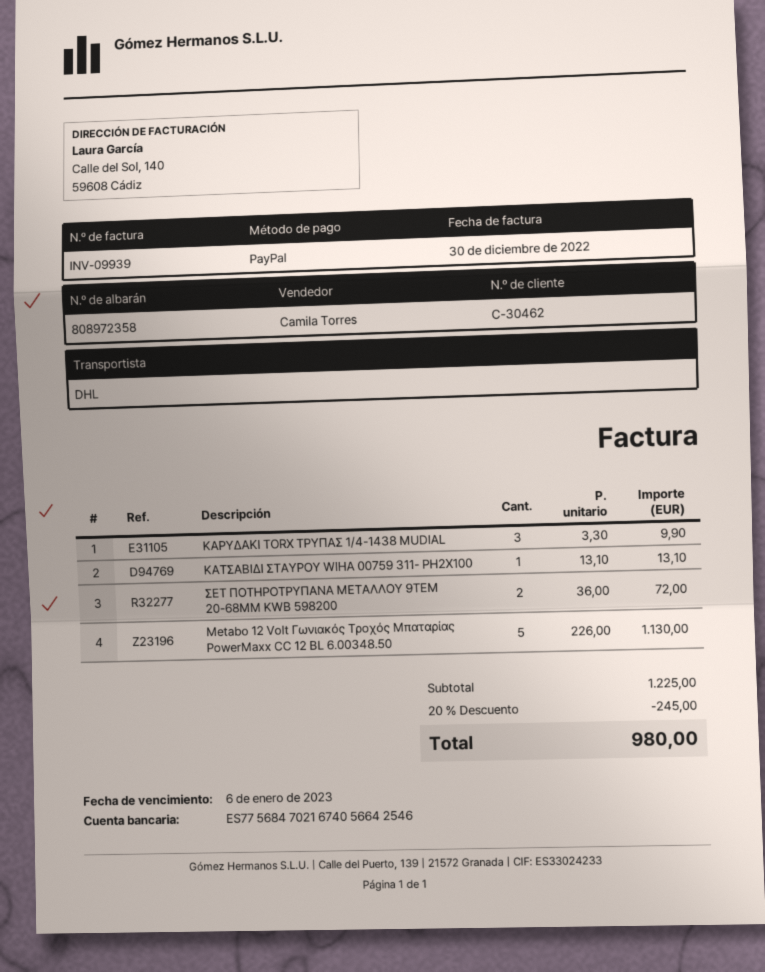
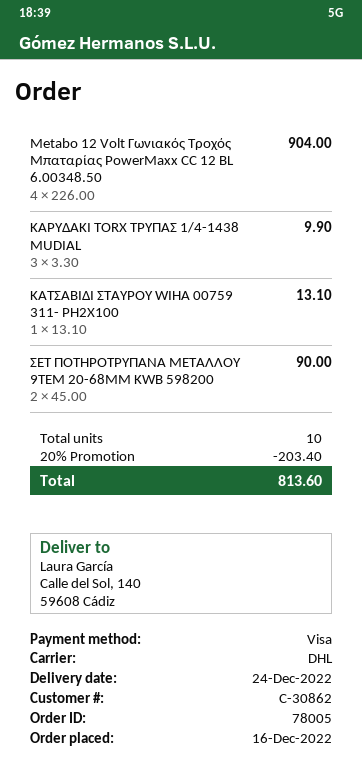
customer number: C-30462 -> C-30862
payment method: PayPal -> Visa
ΣΕΤ ΠΟΤΗΡΟΤΡΥΠΑΝΑ ΜΕΤΑΛΛΟΥ 9ΤΕΜ 20-68MM KWB 598200: 2 x 36.00 = 72.00 -> 2 x 45.00 = 90.00
Metabo 12 Volt Γωνιακός Τροχός Μπαταρίας PowerMaxx CC 12 BL 6.00348.50: 5 x 226.00 = 1130.00 -> 4 x 226.00 = 904.00
discount: 20% = 245.00 -> 20% = 203.40
total: 980.00 -> 813.60

